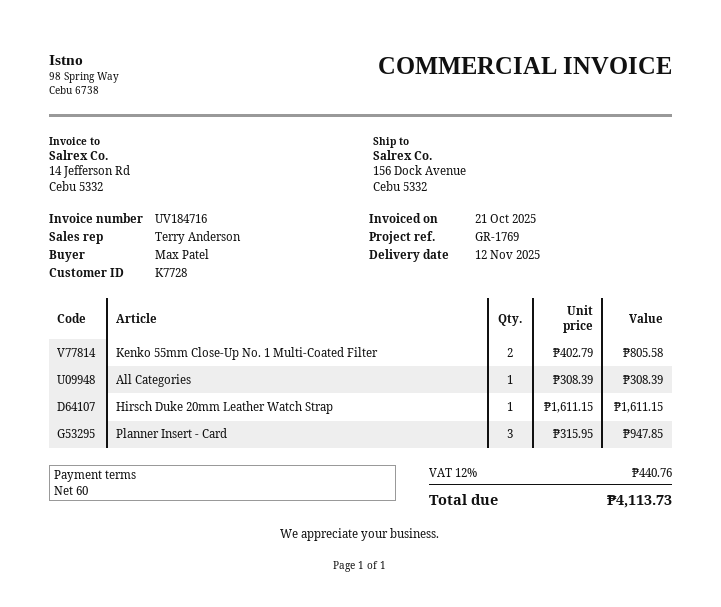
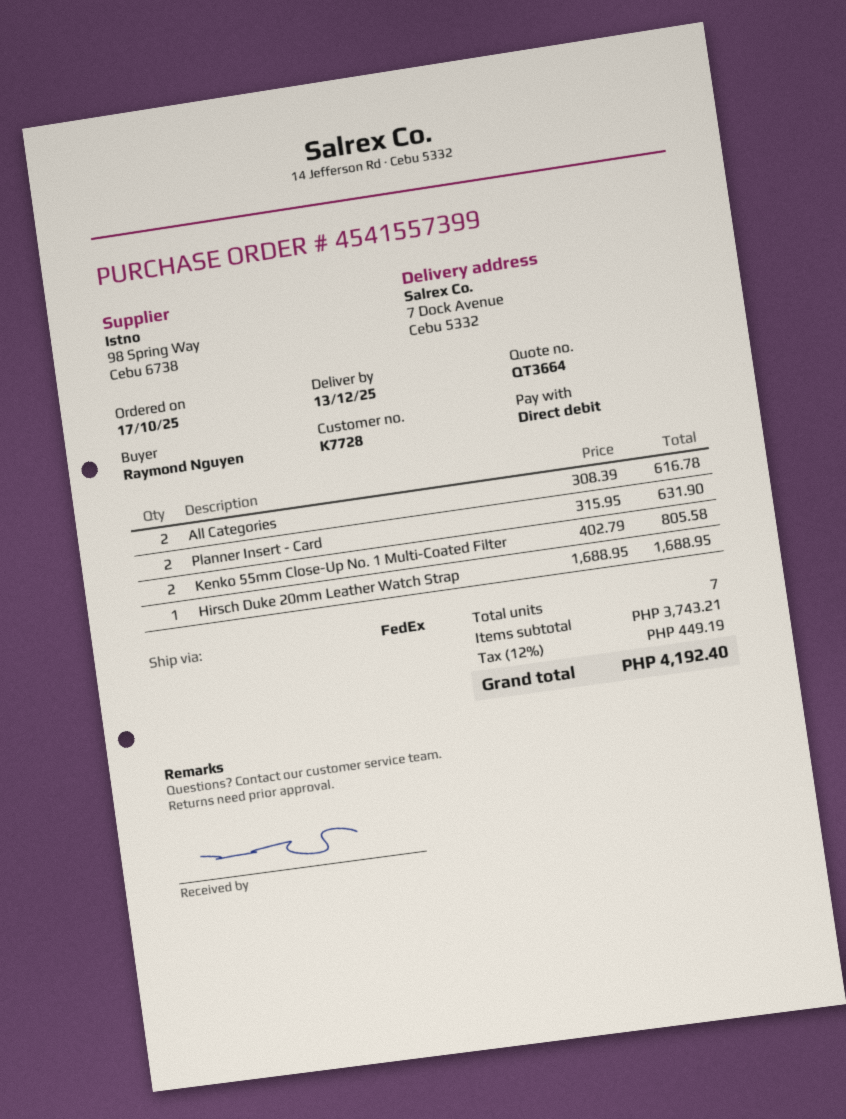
delivery date: 2025-11-12 -> 2025-12-13
ordered by: Max Patel -> Raymond Nguyen
ship to: 156 Dock Avenue, Cebu 5332 -> 7 Dock Avenue, Cebu 5332
All Categories: 1 x 308.39 = 308.39 -> 2 x 308.39 = 616.78
Hirsch Duke 20mm Leather Watch Strap: 1 x 1611.15 = 1611.15 -> 1 x 1688.95 = 1688.95
Planner Insert - Card: 3 x 315.95 = 947.85 -> 2 x 315.95 = 631.90
tax: 12% = 440.76 -> 12% = 449.19
total: 4113.73 -> 4192.40

